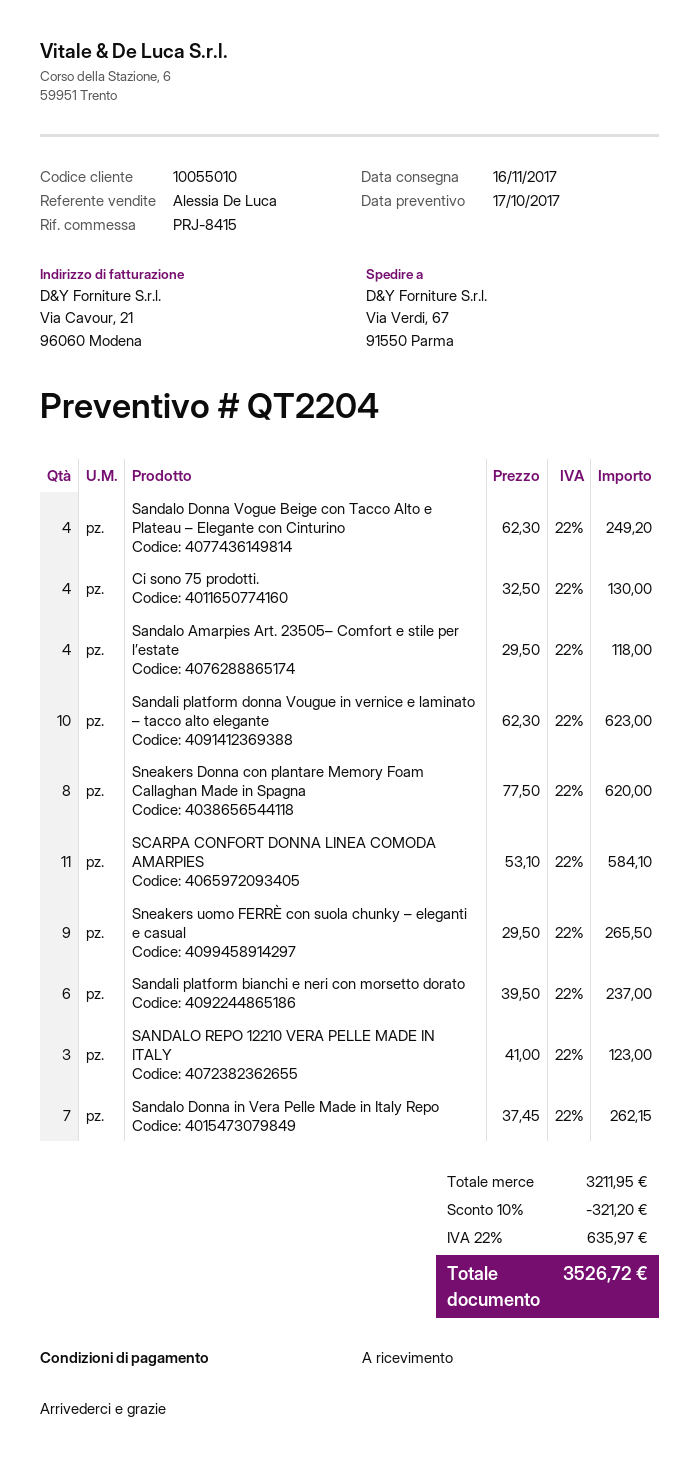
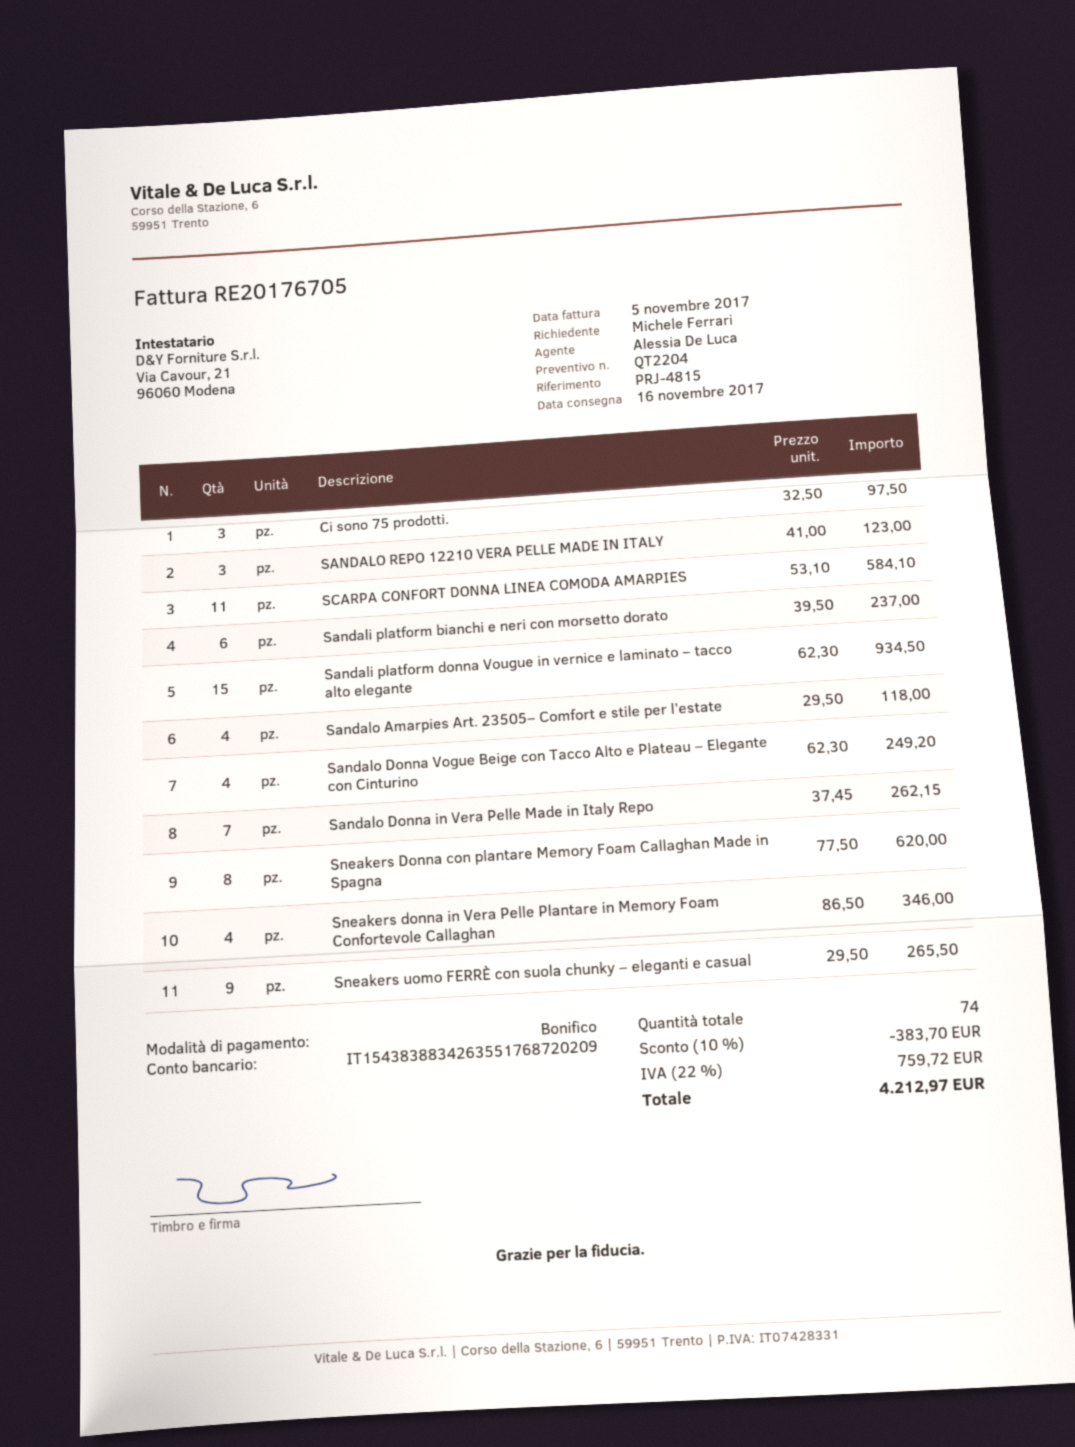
reference: PRJ-8415 -> PRJ-4815
Ci sono 75 prodotti.: 4 x 32.50 = 130.00 -> 3 x 32.50 = 97.50
Sandali platform donna Vougue in vernice e laminato – tacco alto elegante: 10 x 62.30 = 623.00 -> 15 x 62.30 = 934.50
Sneakers donna in Vera Pelle Plantare in Memory Foam Confortevole Callaghan: none -> 4 x 86.50 = 346.00
discount: 10% = 321.20 -> 10% = 383.70
tax: 22% = 635.97 -> 22% = 759.72
total: 3526.72 -> 4212.97

